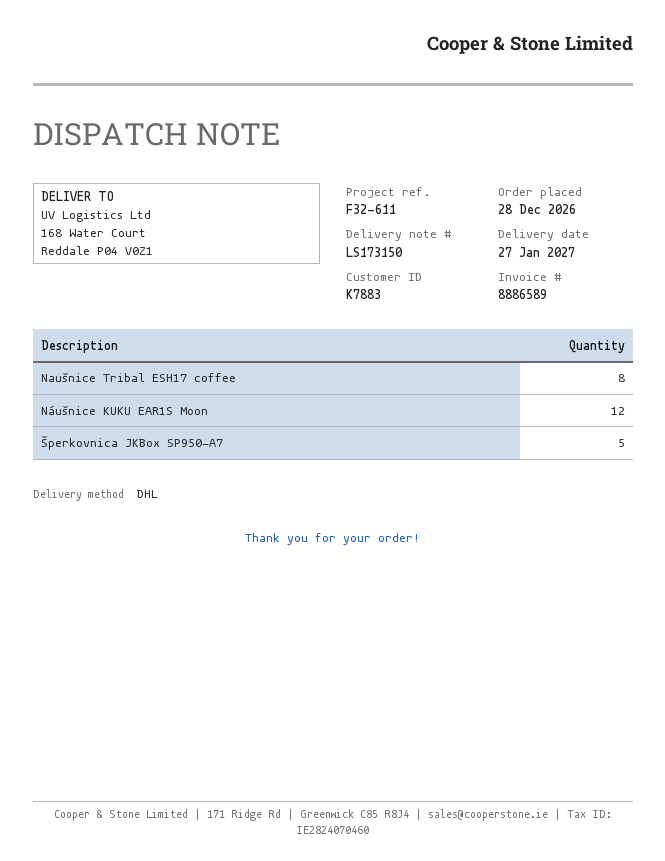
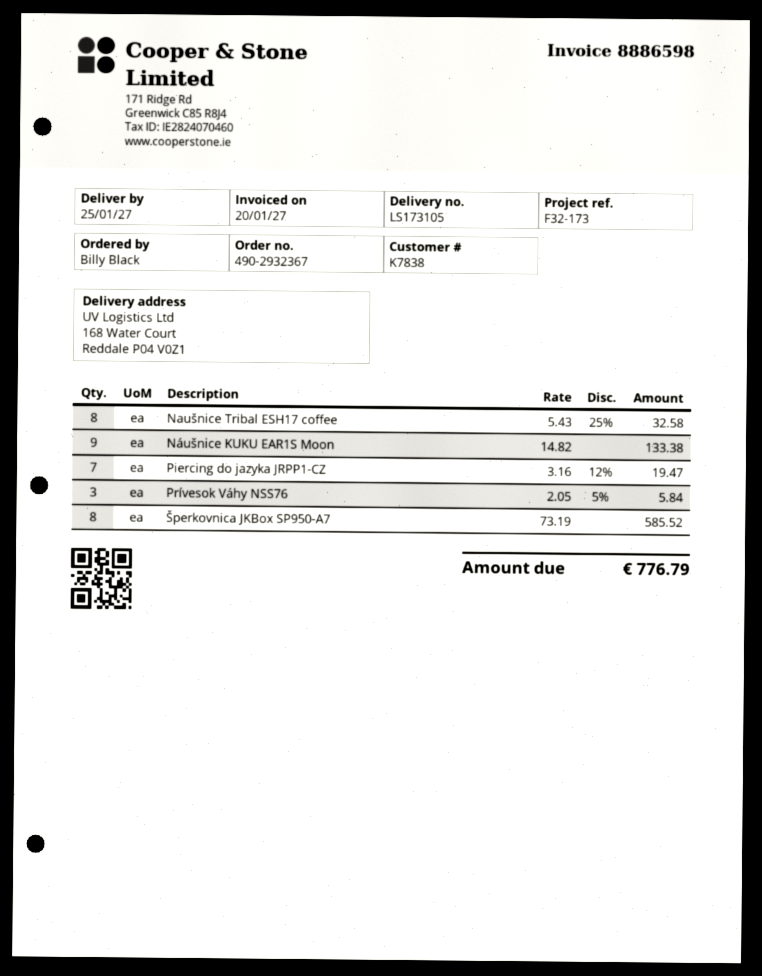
delivery note number: LS173150 -> LS173105
delivery date: 2027-01-27 -> 2027-01-25
invoice number: 8886589 -> 8886598
customer number: K7883 -> K7838
reference: F32-611 -> F32-173
Náušnice KUKU EAR1S Moon: 12 -> 9
Šperkovnica JKBox SP950-A7: 5 -> 8
Piercing do jazyka JRPP1-CZ: none -> 7
Prívesok Váhy NSS76: none -> 3

